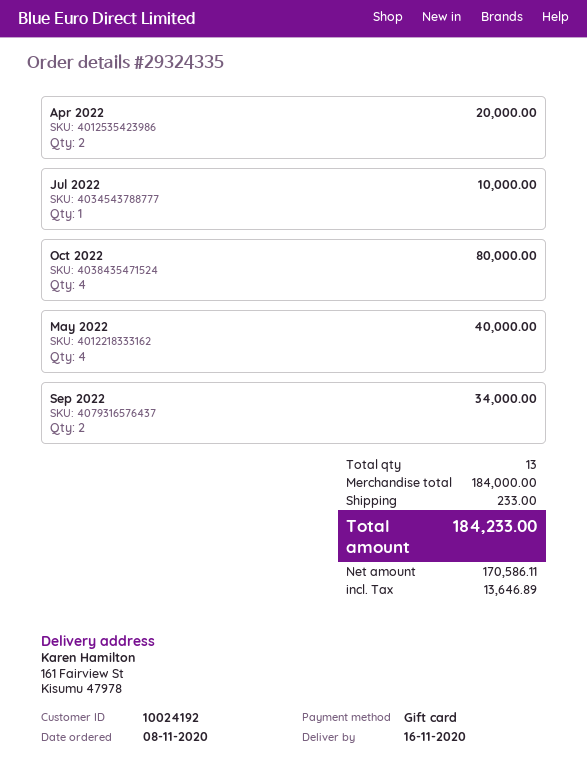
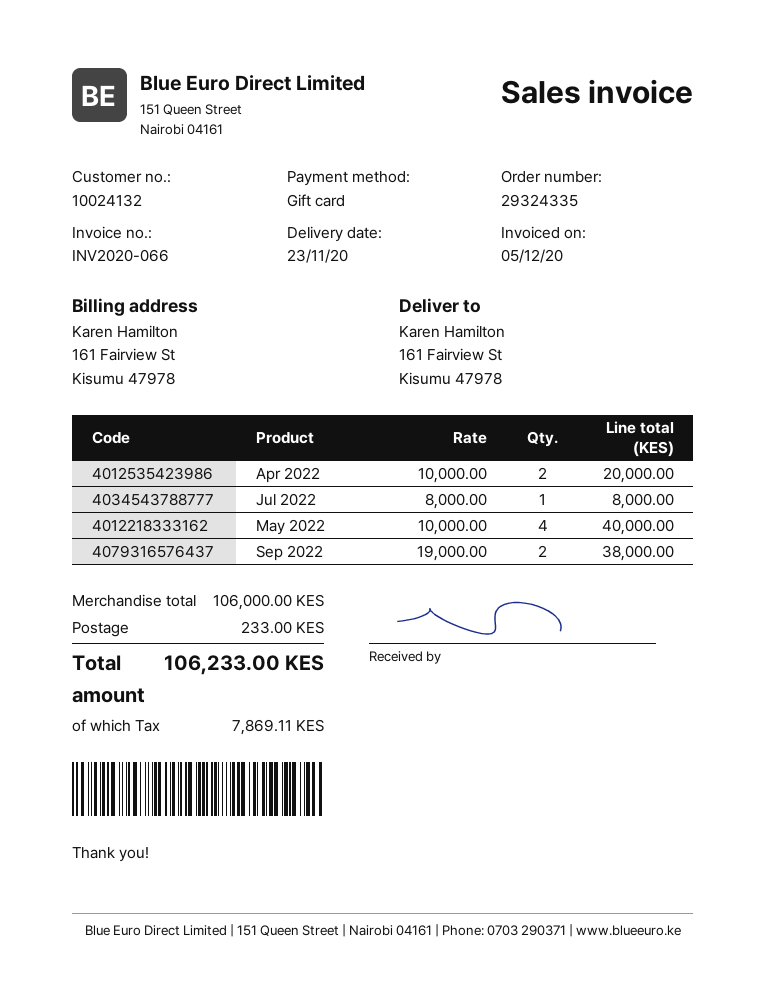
delivery date: 2020-11-16 -> 2020-11-23
customer number: 10024192 -> 10024132
Jul 2022: 1 for 10000.00 -> 1 for 8000.00
Oct 2022: 4 for 80000.00 -> none
Sep 2022: 2 for 34000.00 -> 2 for 38000.00
subtotal: 184000.00 -> 106000.00
tax: 13646.89 -> 7869.11
total: 184233.00 -> 106233.00

